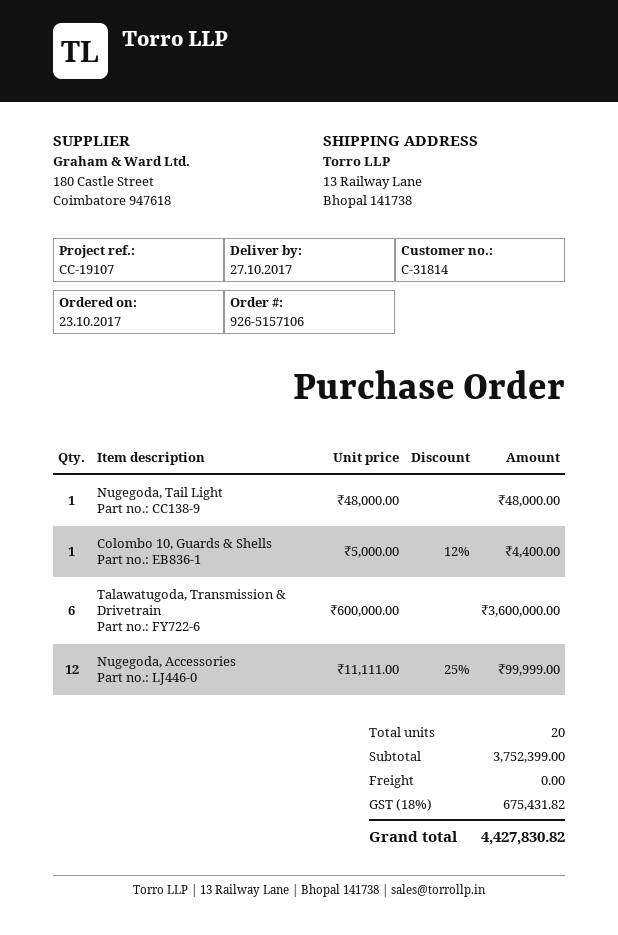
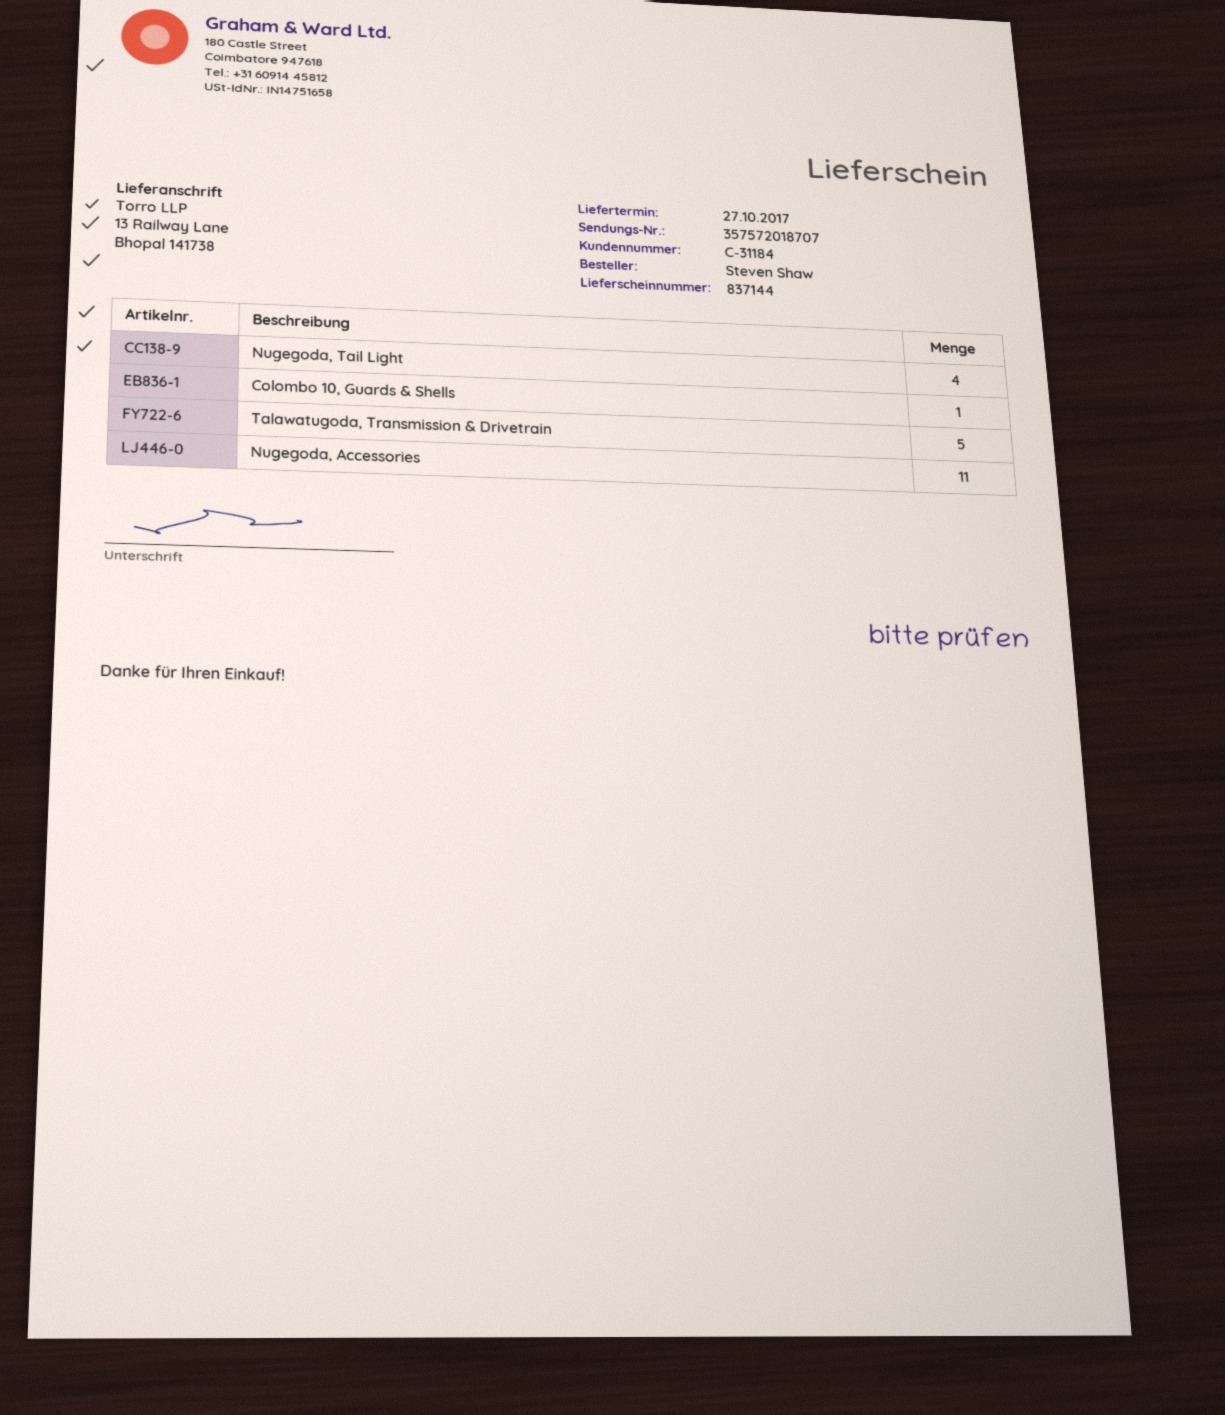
customer number: C-31814 -> C-31184
Nugegoda, Tail Light: 1 -> 4
Talawatugoda, Transmission & Drivetrain: 6 -> 5
Nugegoda, Accessories: 12 -> 11

